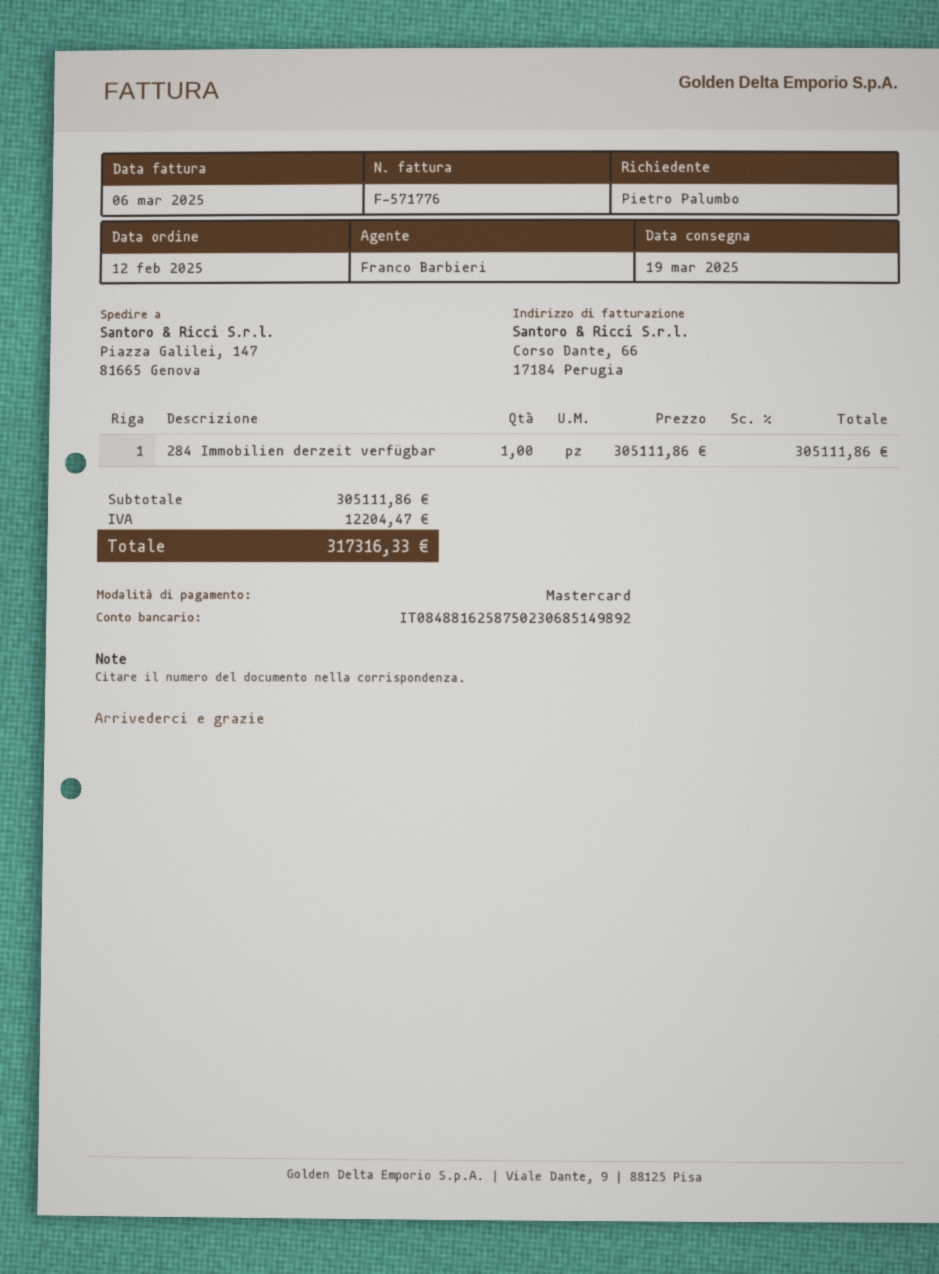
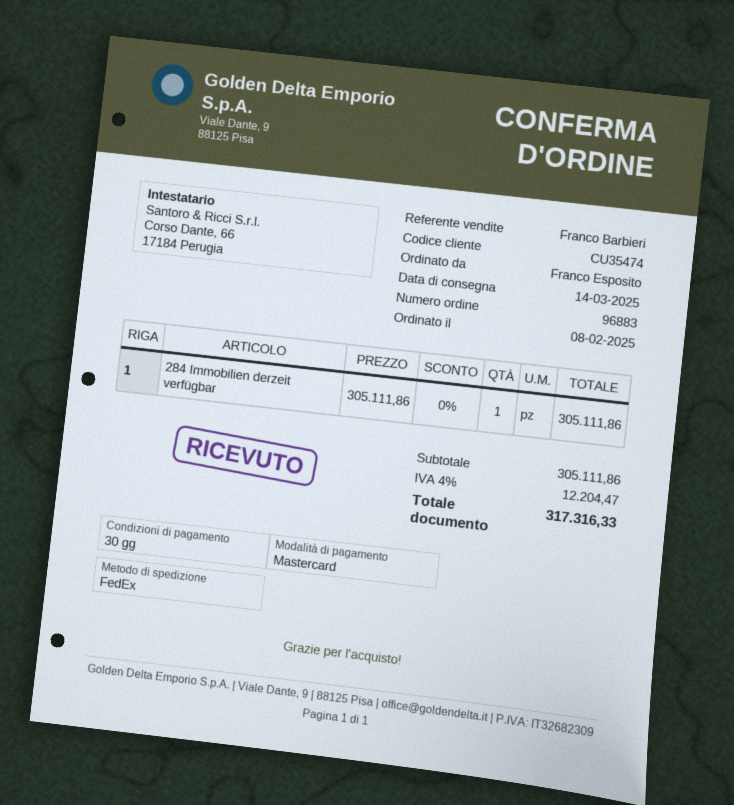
order date: 2025-02-12 -> 2025-02-08
delivery date: 2025-03-19 -> 2025-03-14
ordered by: Pietro Palumbo -> Franco Esposito

